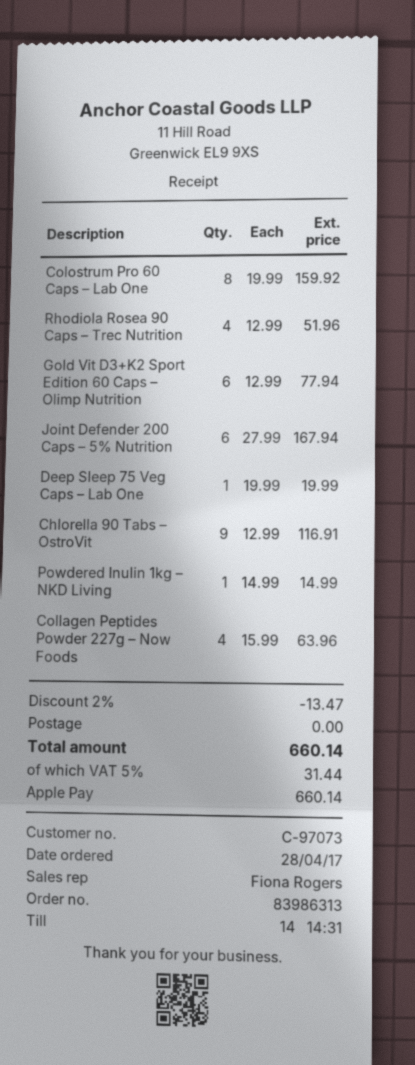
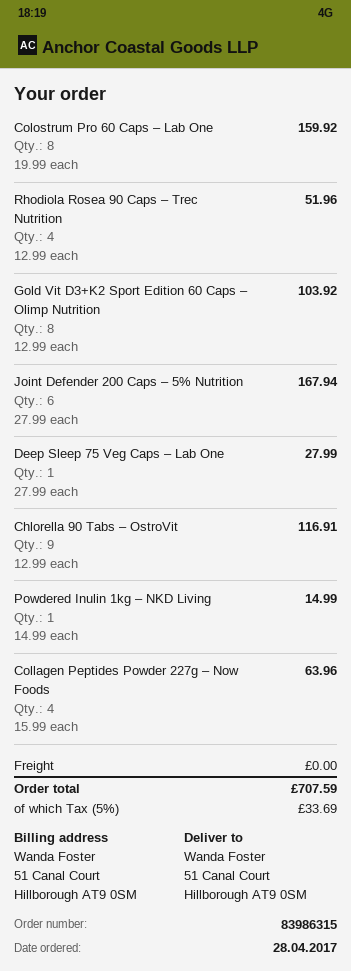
order number: 83986313 -> 83986315
Gold Vit D3+K2 Sport Edition 60 Caps – Olimp Nutrition: 6 x 12.99 = 77.94 -> 8 x 12.99 = 103.92
Deep Sleep 75 Veg Caps – Lab One: 1 x 19.99 = 19.99 -> 1 x 27.99 = 27.99
discount: 2% = 13.47 -> none
tax: 5% = 31.44 -> 5% = 33.69
total: 660.14 -> 707.59

